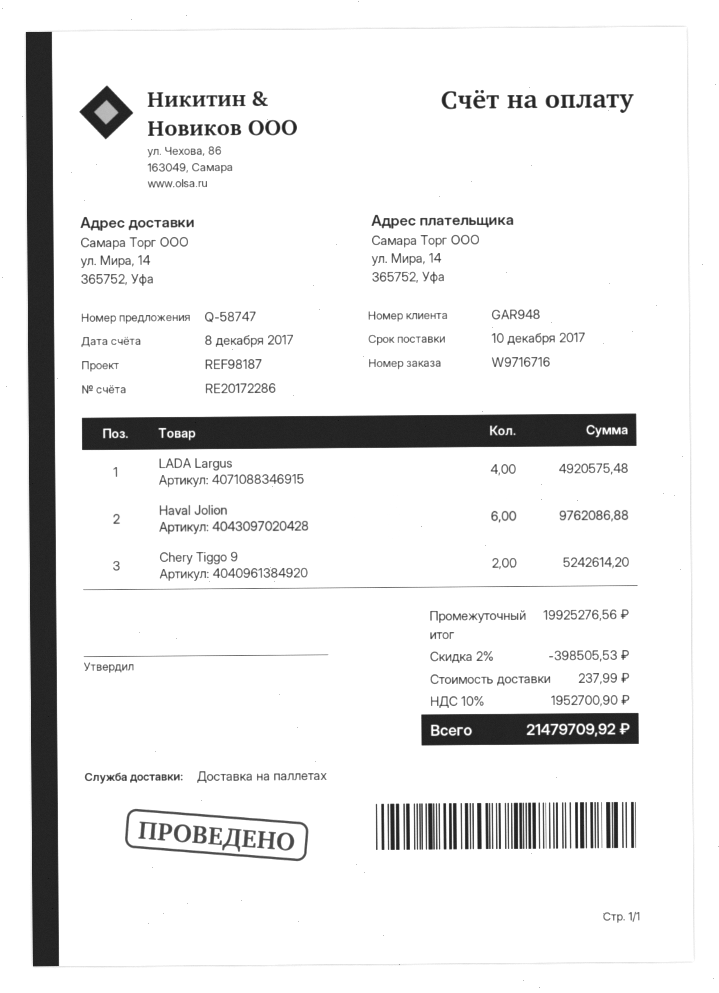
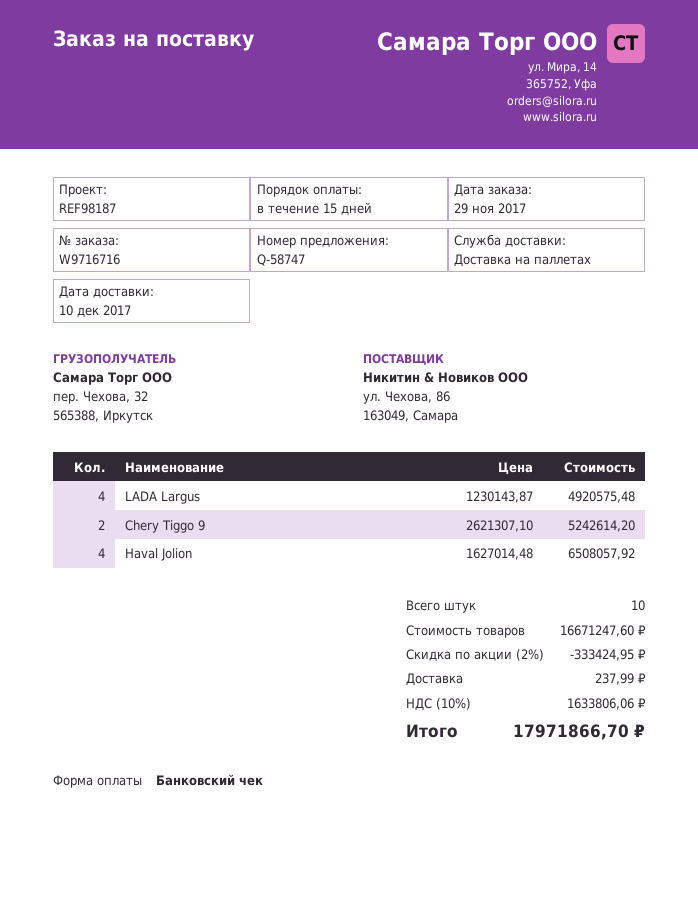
ship to: ул. Мира, 14, 365752, Уфа -> пер. Чехова, 32, 565388, Иркутск
Haval Jolion: 6 for 9762086.88 -> 4 for 6508057.92
subtotal: 19925276.56 -> 16671247.60
discount: 2% = 398505.53 -> 2% = 333424.95
tax: 10% = 1952700.90 -> 10% = 1633806.06
total: 21479709.92 -> 17971866.70

